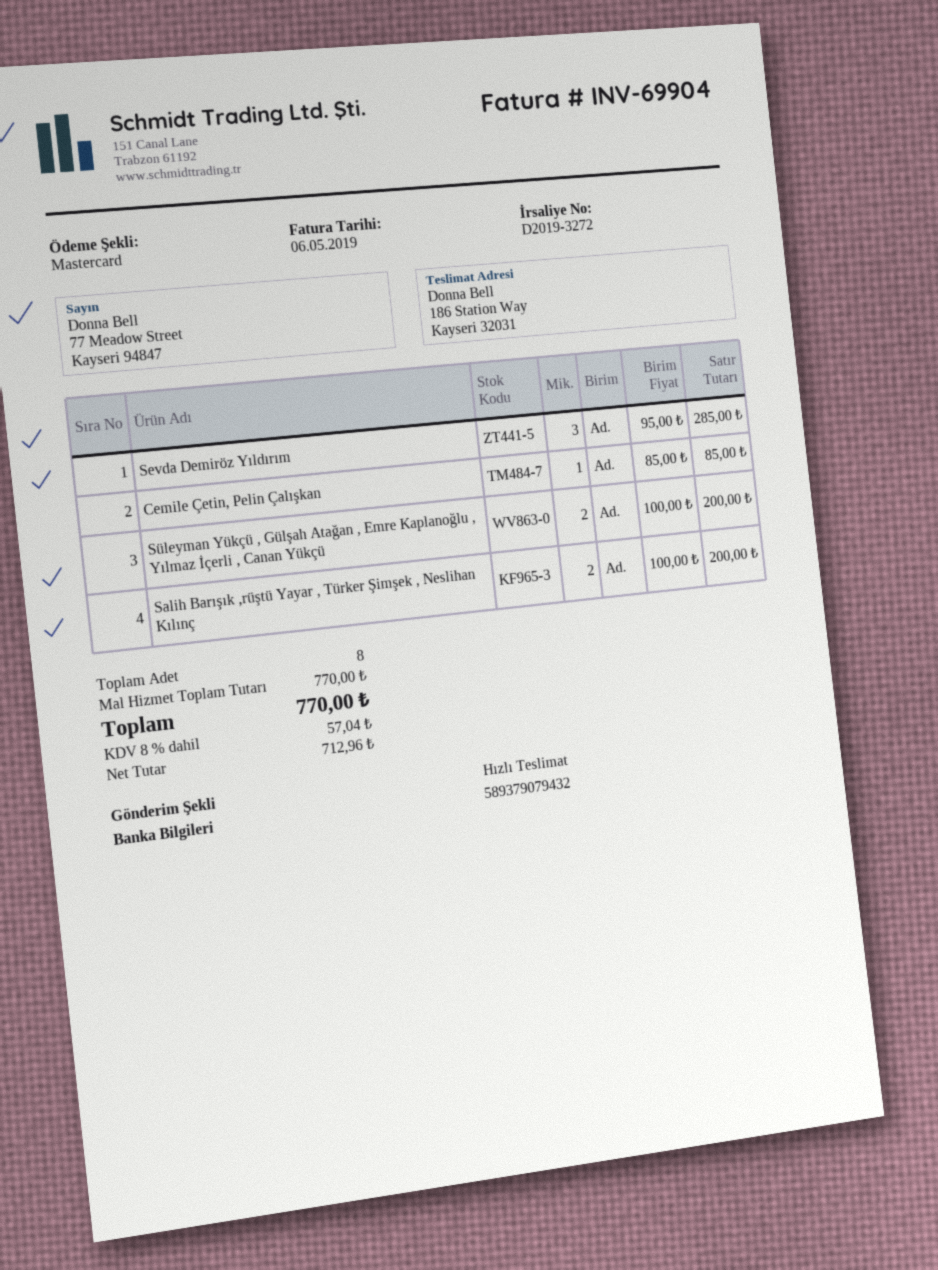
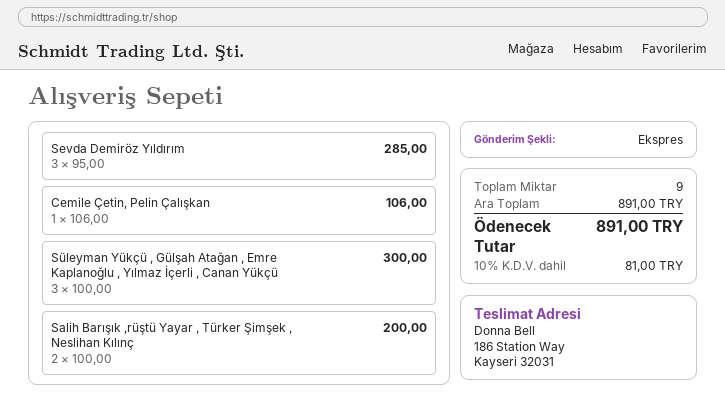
Cemile Çetin, Pelin Çalışkan: 1 x 85.00 = 85.00 -> 1 x 106.00 = 106.00
Süleyman Yükçü , Gülşah Atağan , Emre Kaplanoğlu , Yılmaz İçerli , Canan Yükçü: 2 x 100.00 = 200.00 -> 3 x 100.00 = 300.00
total quantity: 8 -> 9
subtotal: 770.00 -> 891.00
tax: 8% = 57.04 -> 10% = 81.00
total: 770.00 -> 891.00

